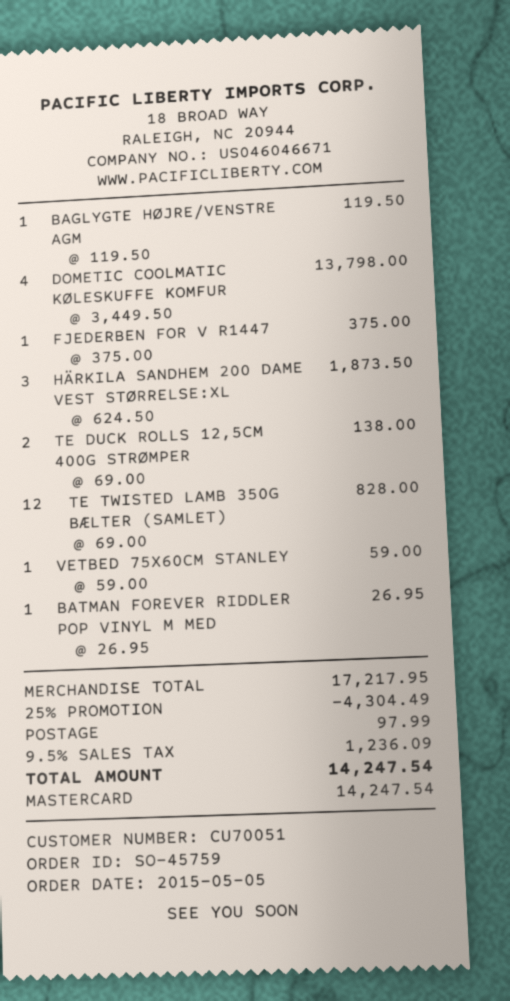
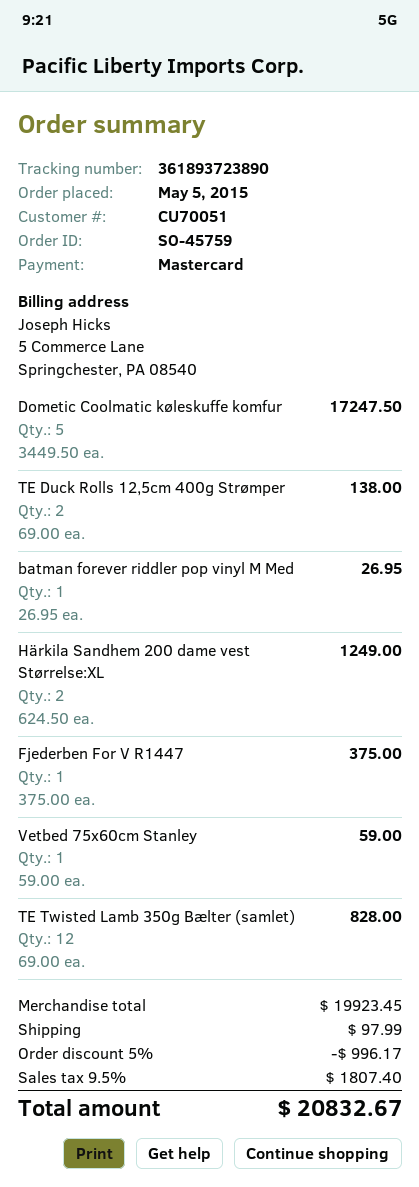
BAGLYGTE HØJRE/VENSTRE AGM: 1 x 119.50 = 119.50 -> none
DOMETIC COOLMATIC KØLESKUFFE KOMFUR: 4 x 3449.50 = 13798.00 -> 5 x 3449.50 = 17247.50
HÄRKILA SANDHEM 200 DAME VEST STØRRELSE:XL: 3 x 624.50 = 1873.50 -> 2 x 624.50 = 1249.00
subtotal: 17217.95 -> 19923.45
discount: 25% = 4304.49 -> 5% = 996.17
tax: 9.5% = 1236.09 -> 9.5% = 1807.40
total: 14247.54 -> 20832.67

